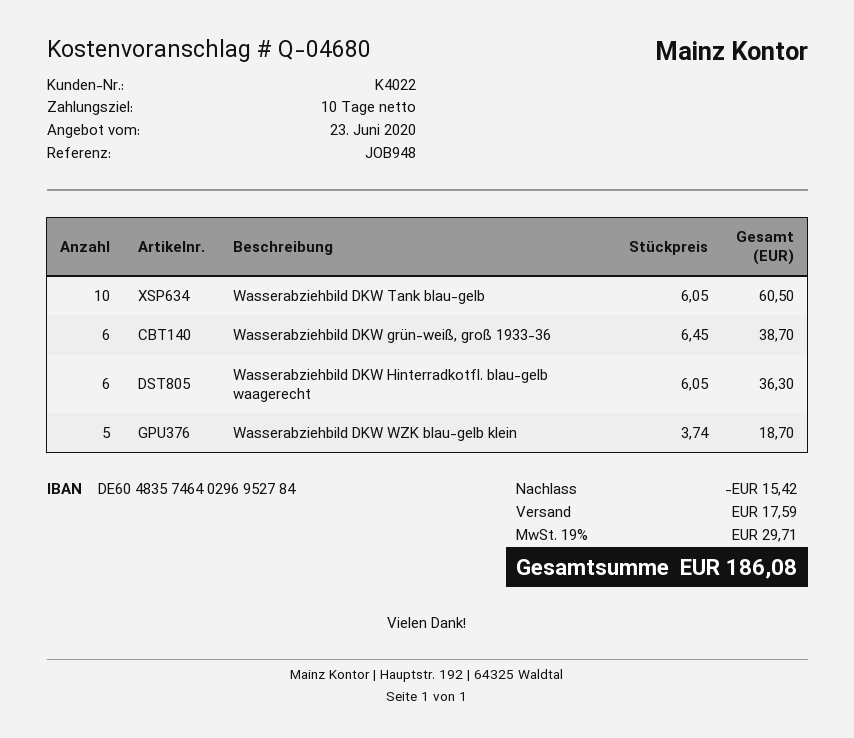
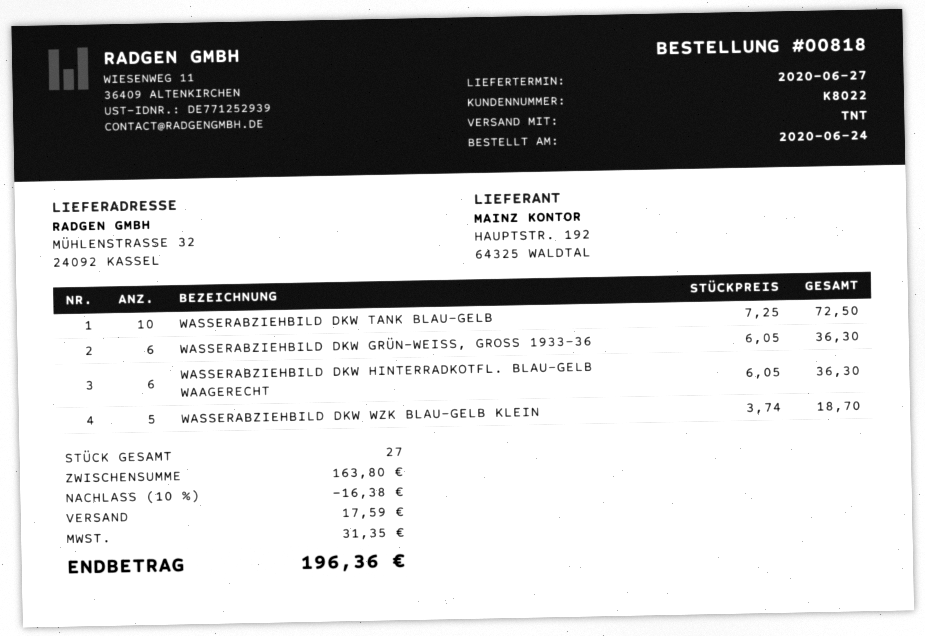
customer number: K4022 -> K8022
Wasserabziehbild DKW Tank blau-gelb: 10 x 6.05 = 60.50 -> 10 x 7.25 = 72.50
Wasserabziehbild DKW grün-weiß, groß 1933-36: 6 x 6.45 = 38.70 -> 6 x 6.05 = 36.30
discount: 15.42 -> 16.38
tax: 29.71 -> 31.35
total: 186.08 -> 196.36

